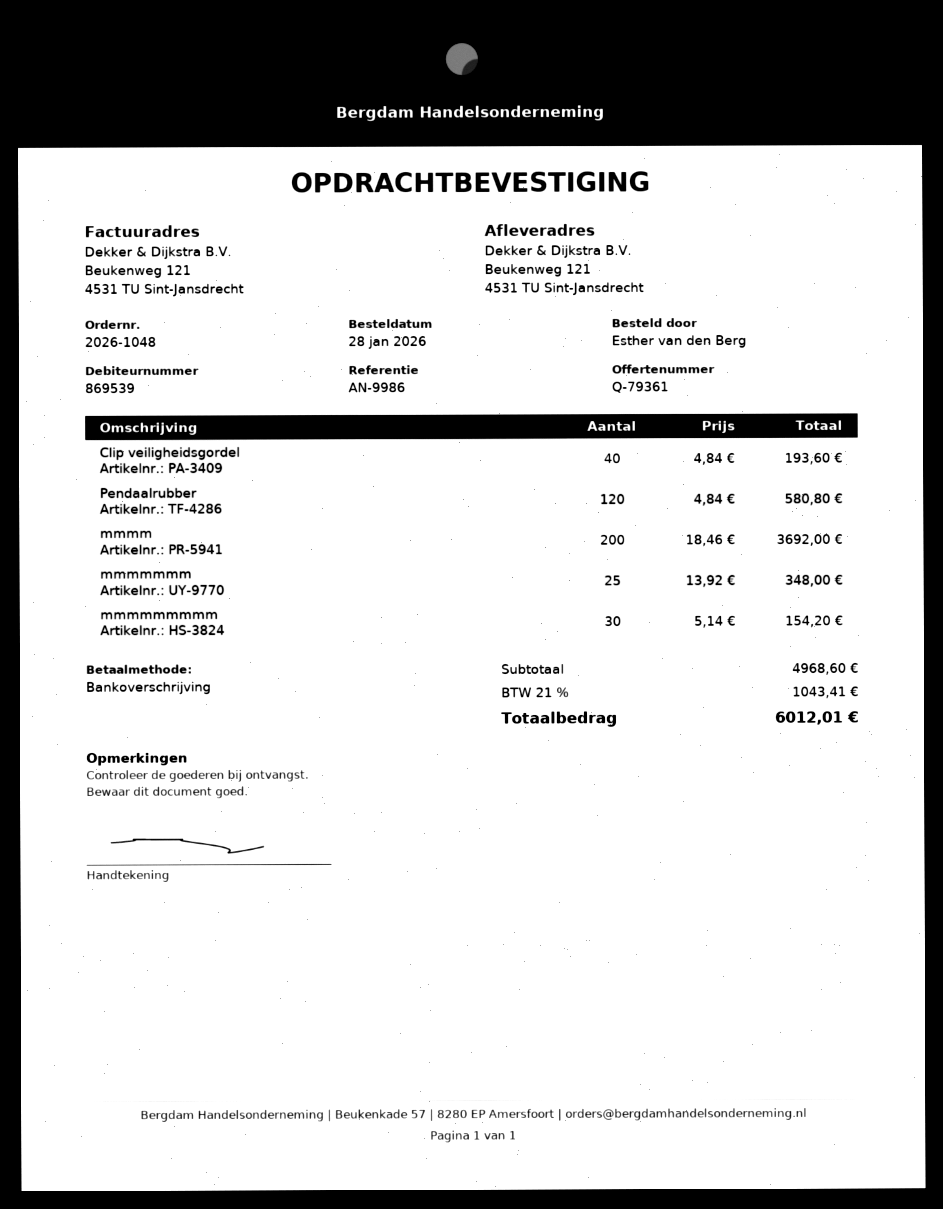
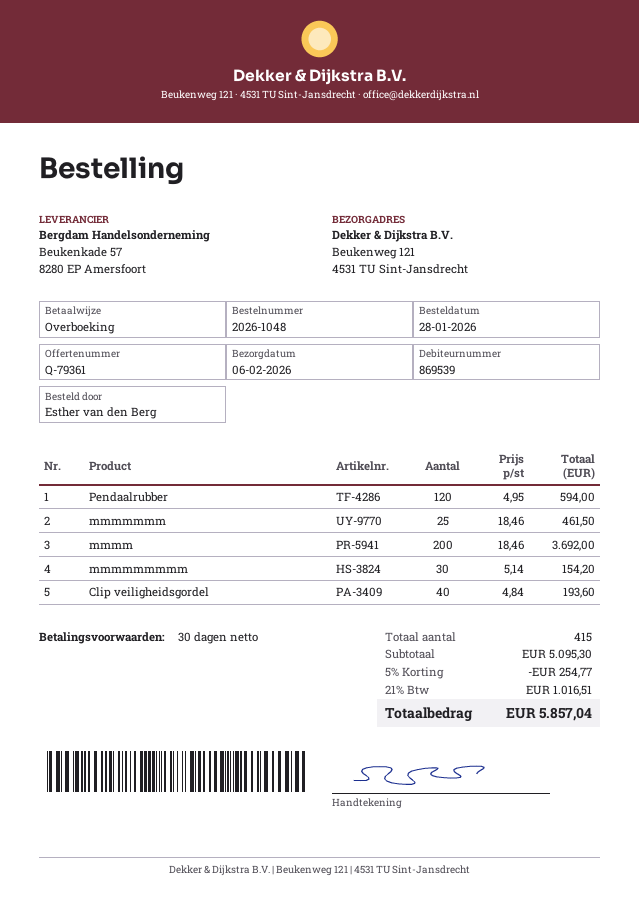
Pendaalrubber: 120 x 4.84 = 580.80 -> 120 x 4.95 = 594.00
mmmmmmm: 25 x 13.92 = 348.00 -> 25 x 18.46 = 461.50
subtotal: 4968.60 -> 5095.30
discount: none -> 5% = 254.77
tax: 21% = 1043.41 -> 21% = 1016.51
total: 6012.01 -> 5857.04

